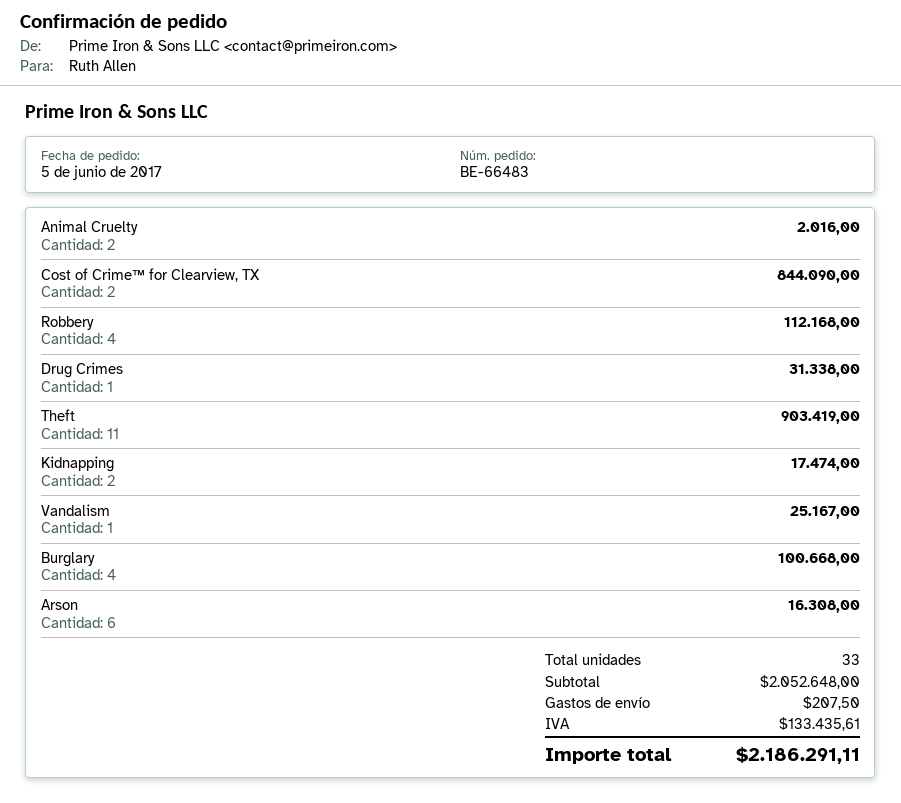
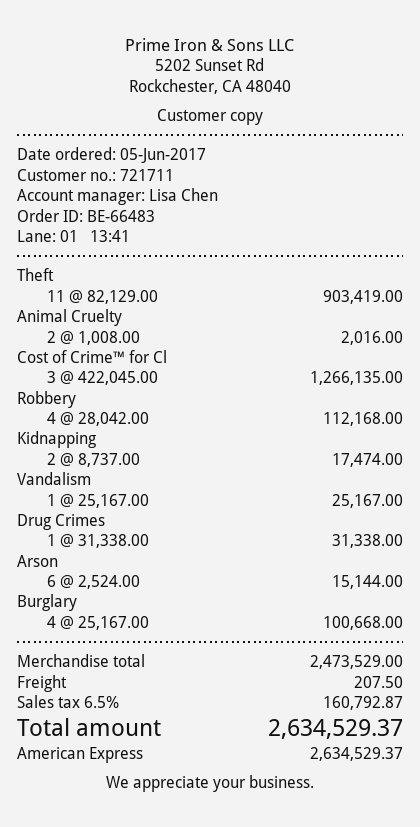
Cost of Crime™ for Clearview, TX: 2 for 844090.00 -> 3 for 1266135.00
Arson: 6 for 16308.00 -> 6 for 15144.00
subtotal: 2052648.00 -> 2473529.00
tax: 133435.61 -> 160792.87
total: 2186291.11 -> 2634529.37

